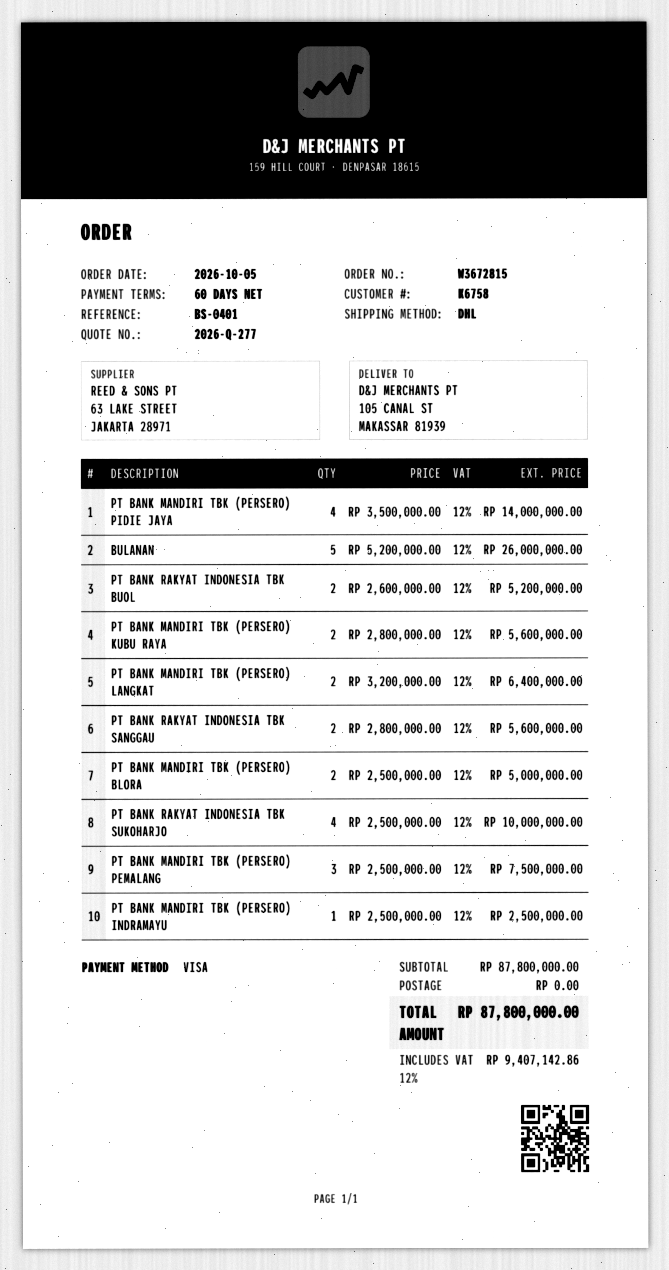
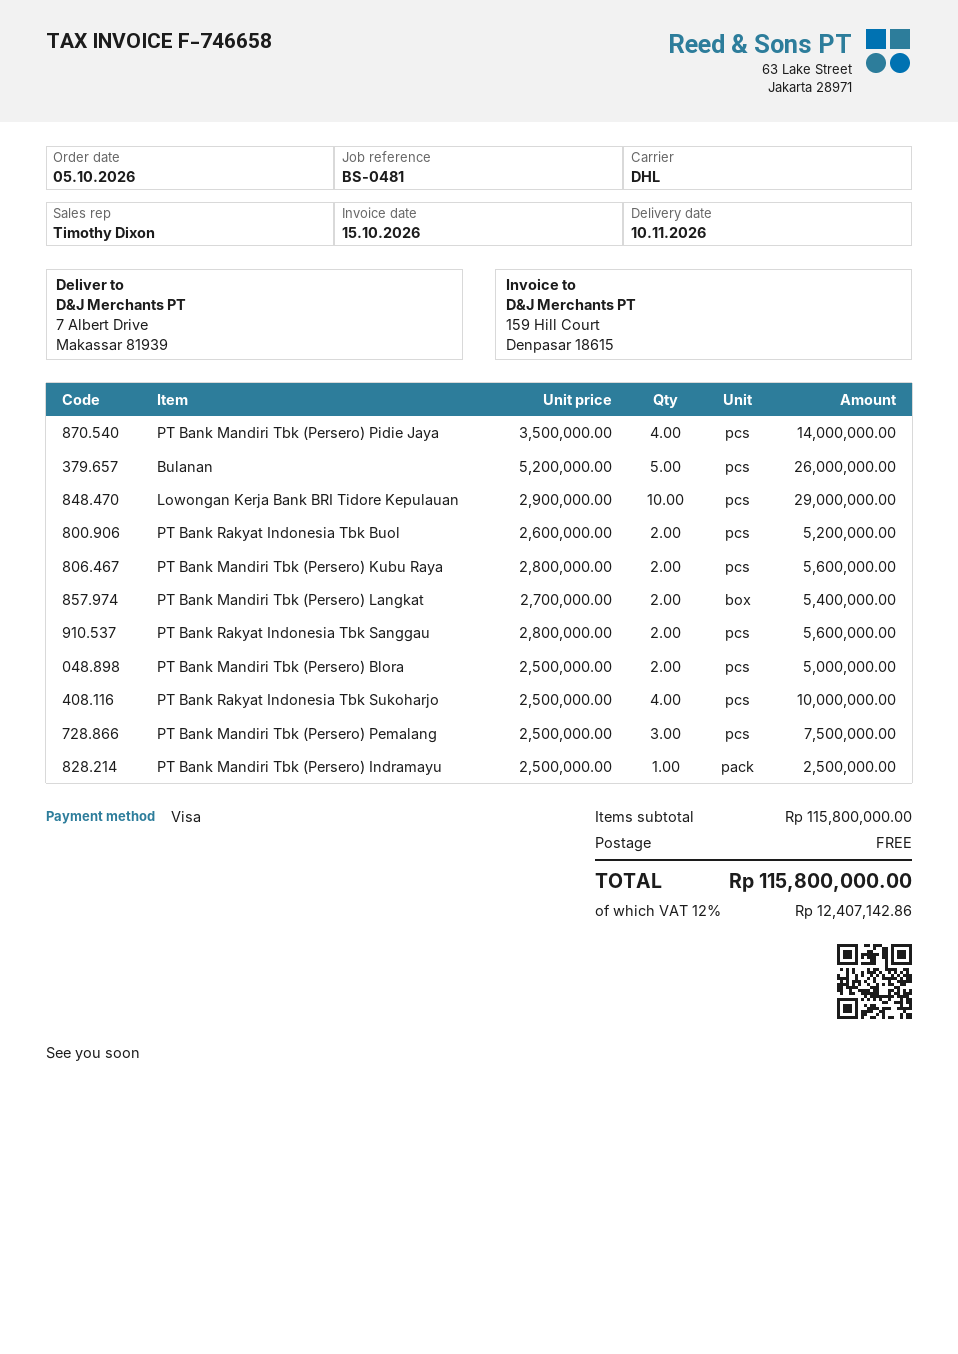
reference: BS-0401 -> BS-0481
ship to: 105 CANAL ST, MAKASSAR 81939 -> 7 Albert Drive, Makassar 81939
PT BANK MANDIRI TBK (PERSERO) LANGKAT: 2 x 3200000.00 = 6400000.00 -> 2 x 2700000.00 = 5400000.00
Lowongan Kerja Bank BRI Tidore Kepulauan: none -> 10 x 2900000.00 = 29000000.00
subtotal: 87800000.00 -> 115800000.00
tax: 12% = 9407142.86 -> 12% = 12407142.86
total: 87800000.00 -> 115800000.00

